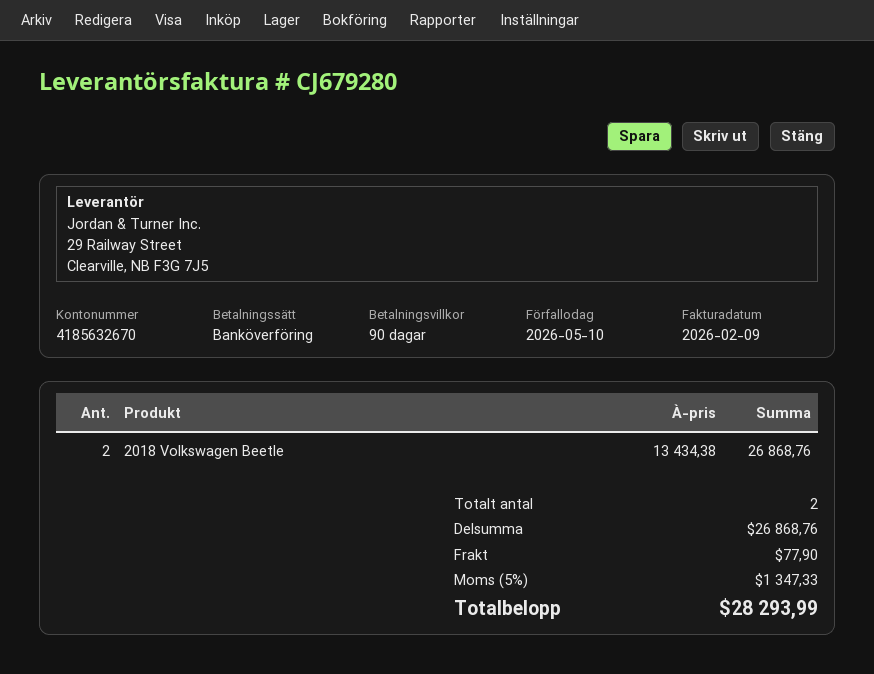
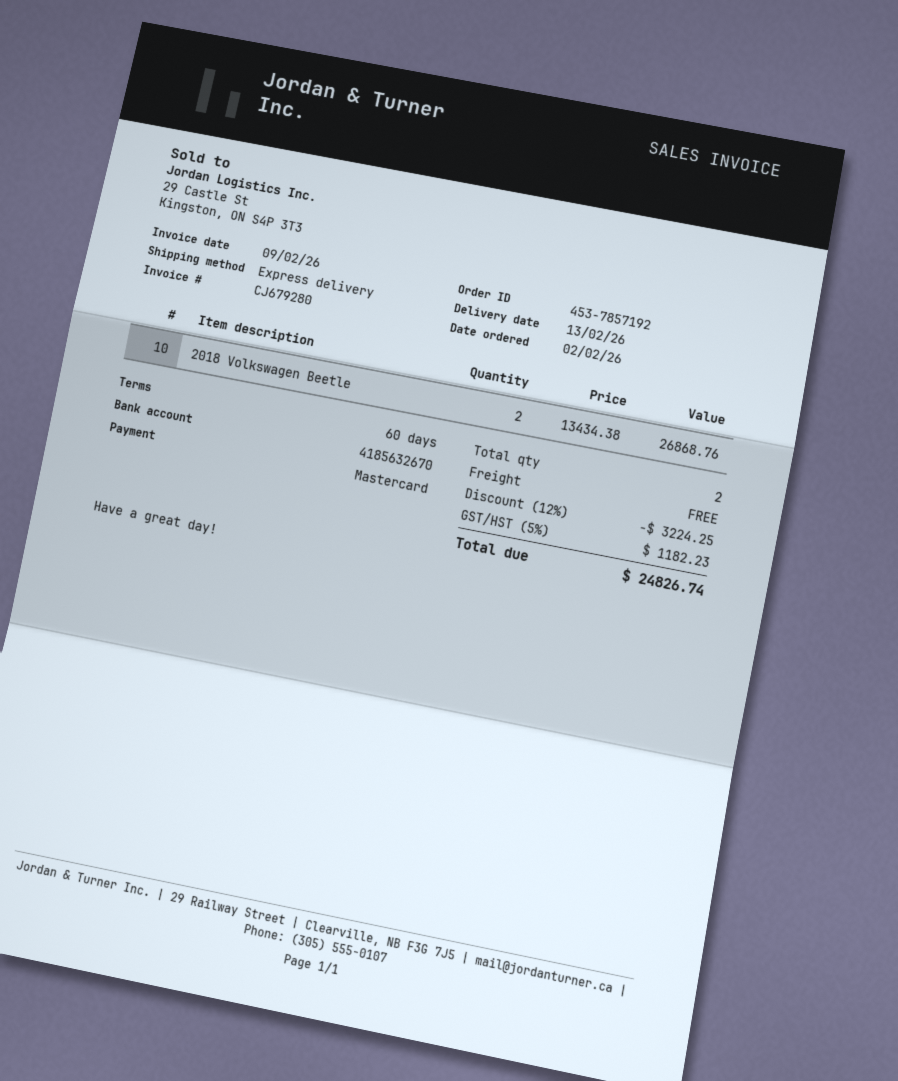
payment terms: 90 days -> 60 days
payment method: bank transfer -> Mastercard
discount: none -> 12% = 3224.25
shipping: 77.90 -> 0.00
tax: 5% = 1347.33 -> 5% = 1182.23
total: 28293.99 -> 24826.74

